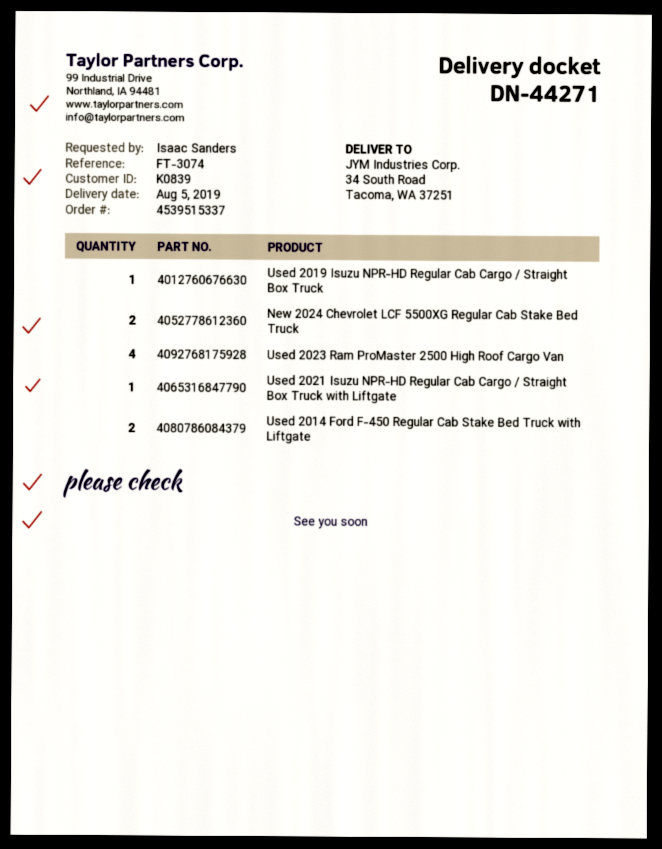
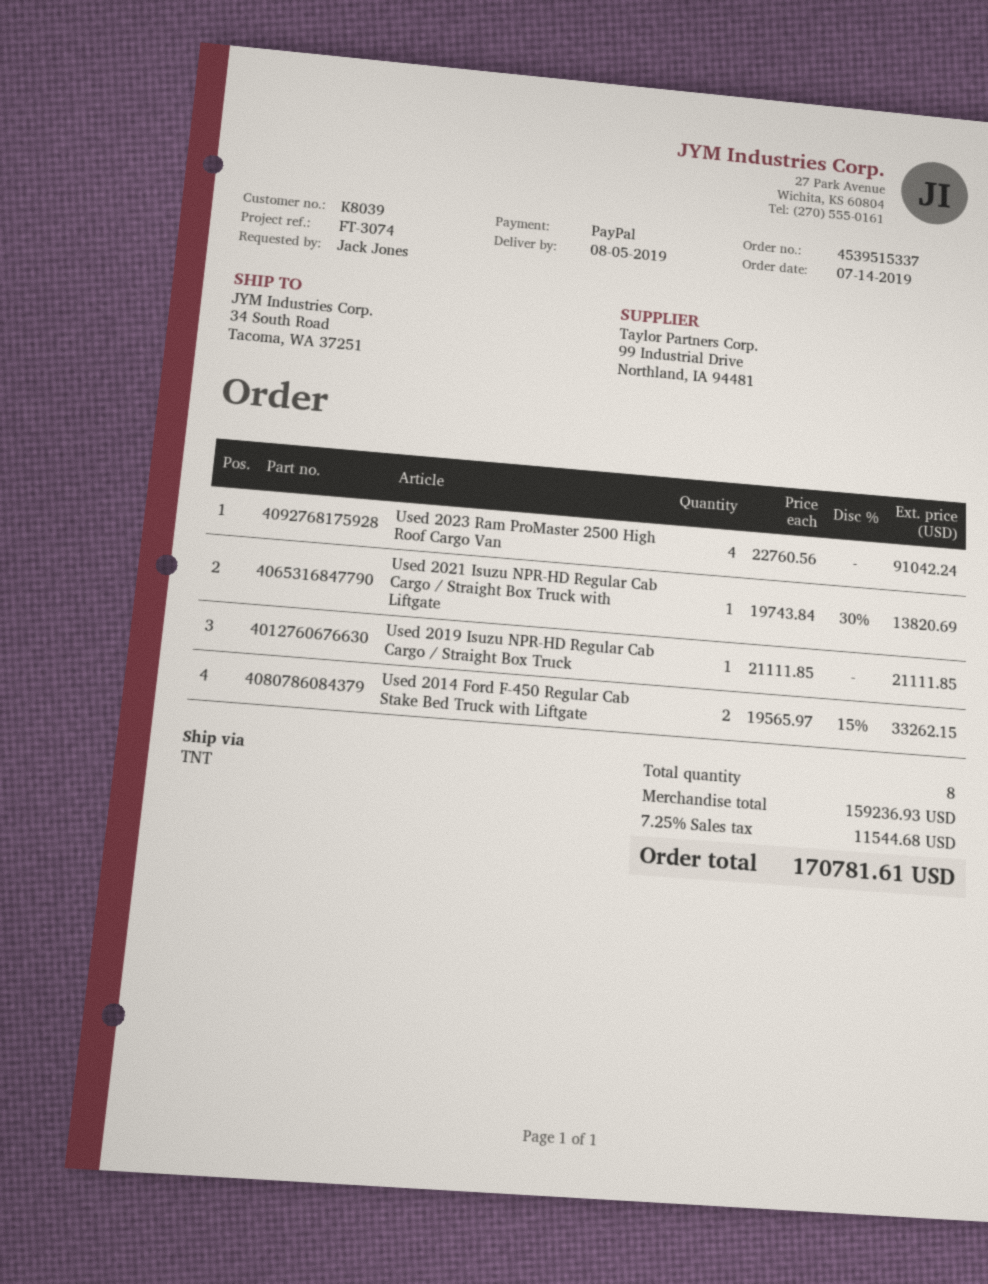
customer number: K0839 -> K8039
ordered by: Isaac Sanders -> Jack Jones
New 2024 Chevrolet LCF 5500XG Regular Cab Stake Bed Truck: 2 -> none

